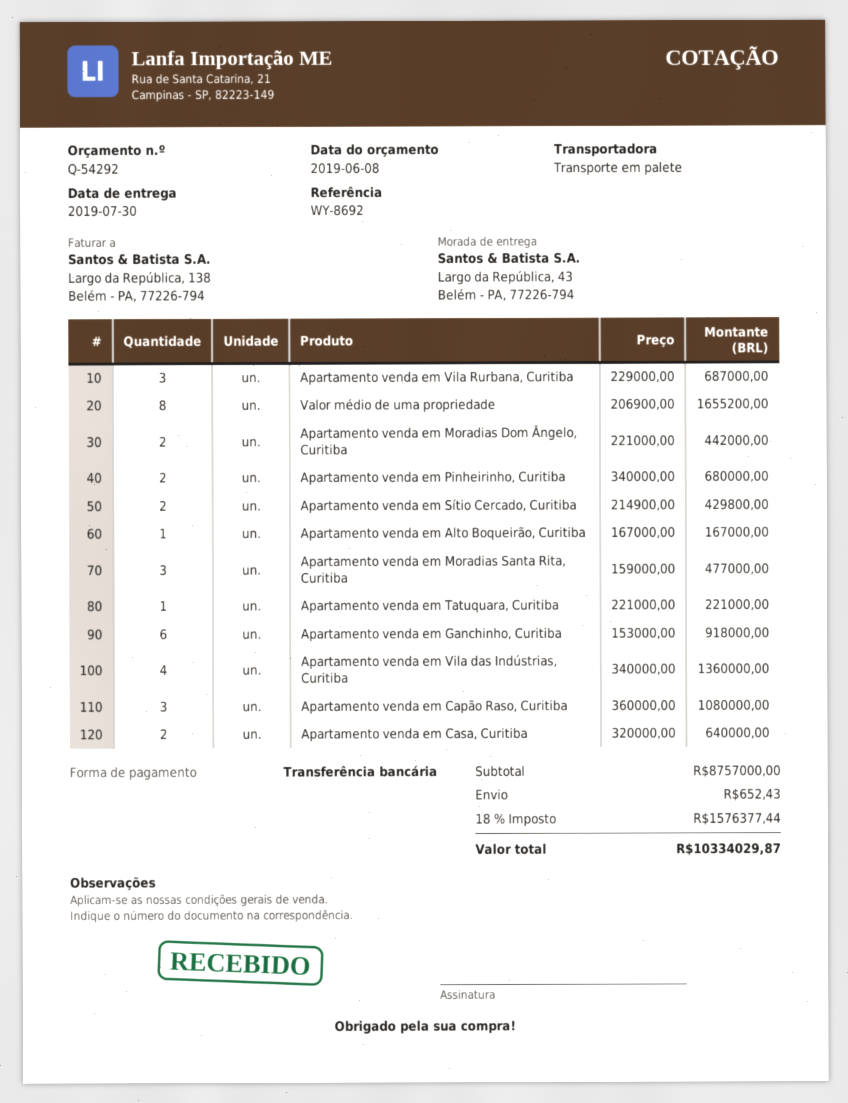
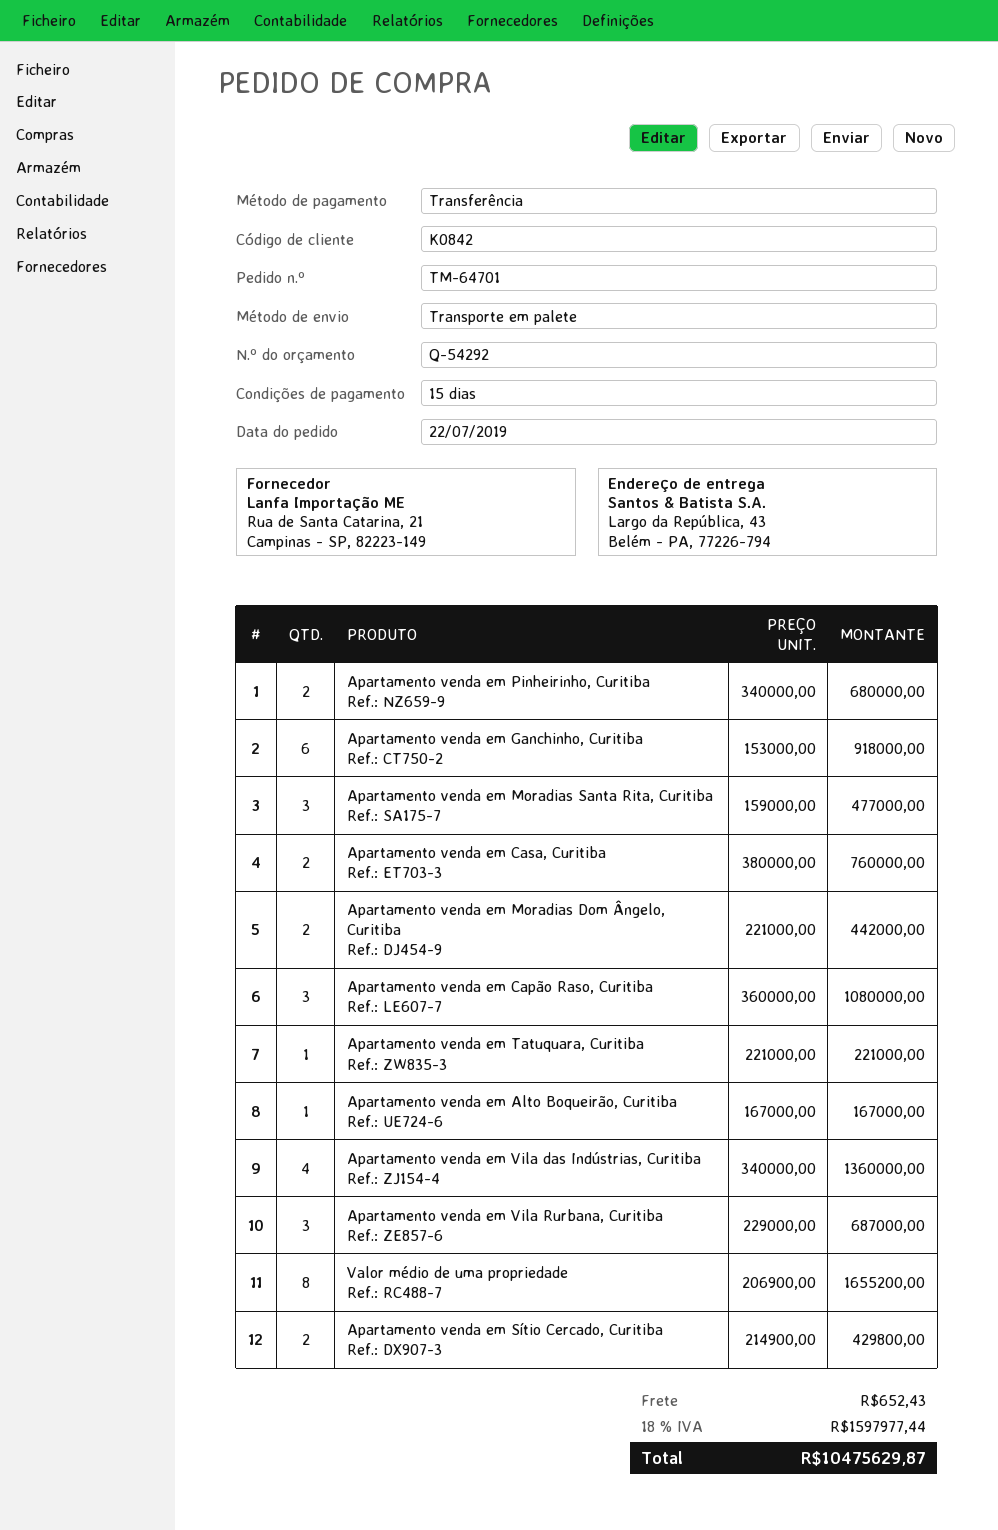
Apartamento venda em Casa, Curitiba: 2 x 320000.00 = 640000.00 -> 2 x 380000.00 = 760000.00
tax: 18% = 1576377.44 -> 18% = 1597977.44
total: 10334029.87 -> 10475629.87

